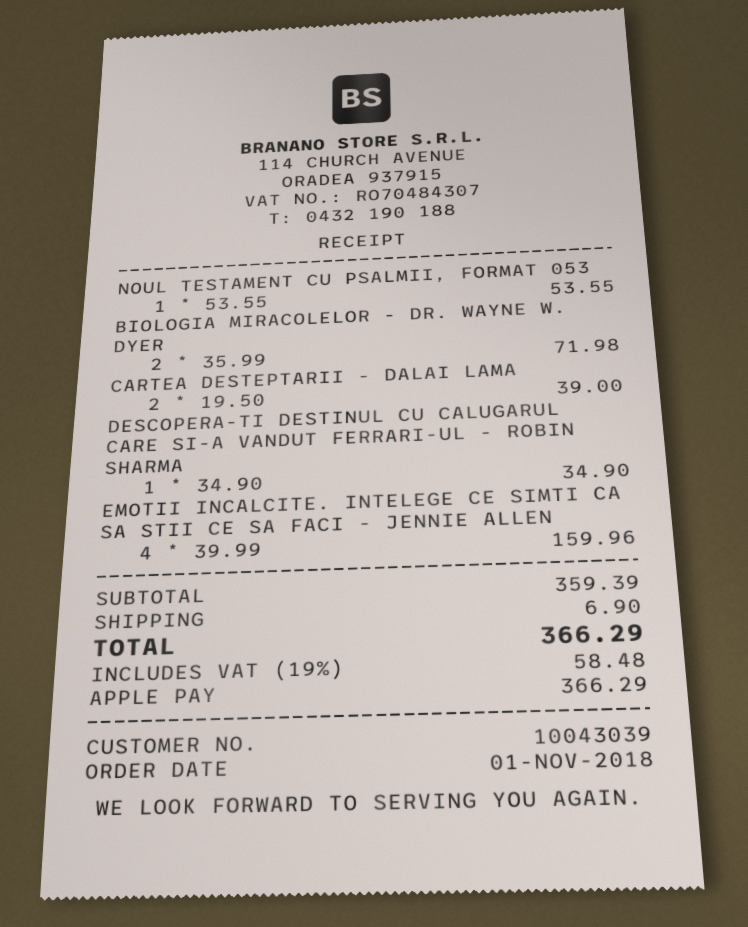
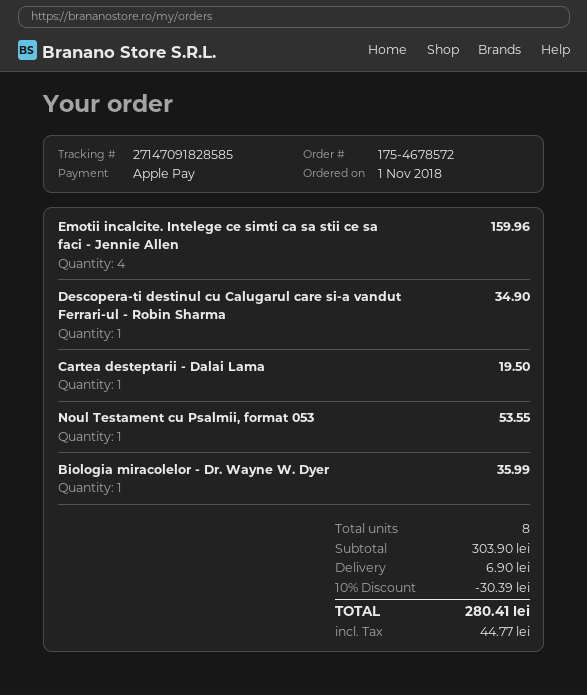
BIOLOGIA MIRACOLELOR - DR. WAYNE W. DYER: 2 for 71.98 -> 1 for 35.99
CARTEA DESTEPTARII - DALAI LAMA: 2 for 39.00 -> 1 for 19.50
subtotal: 359.39 -> 303.90
discount: none -> 10% = 30.39
tax: 58.48 -> 44.77
total: 366.29 -> 280.41

